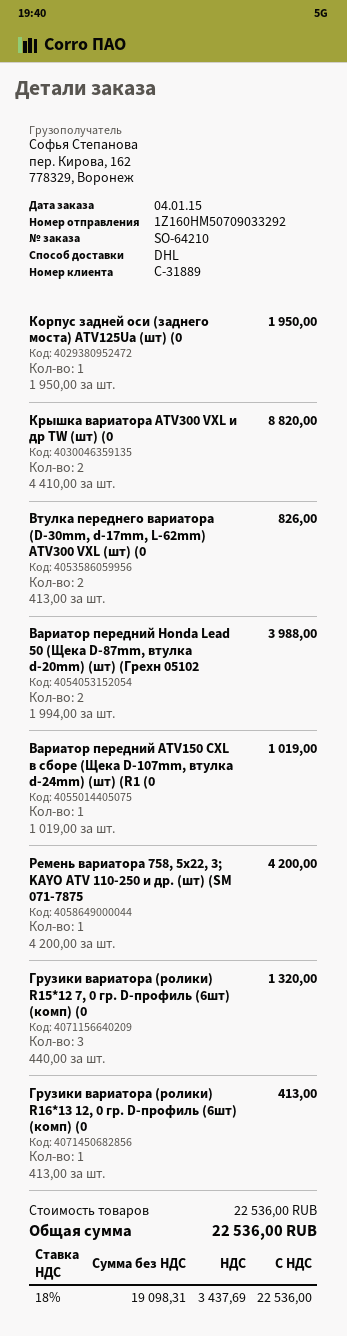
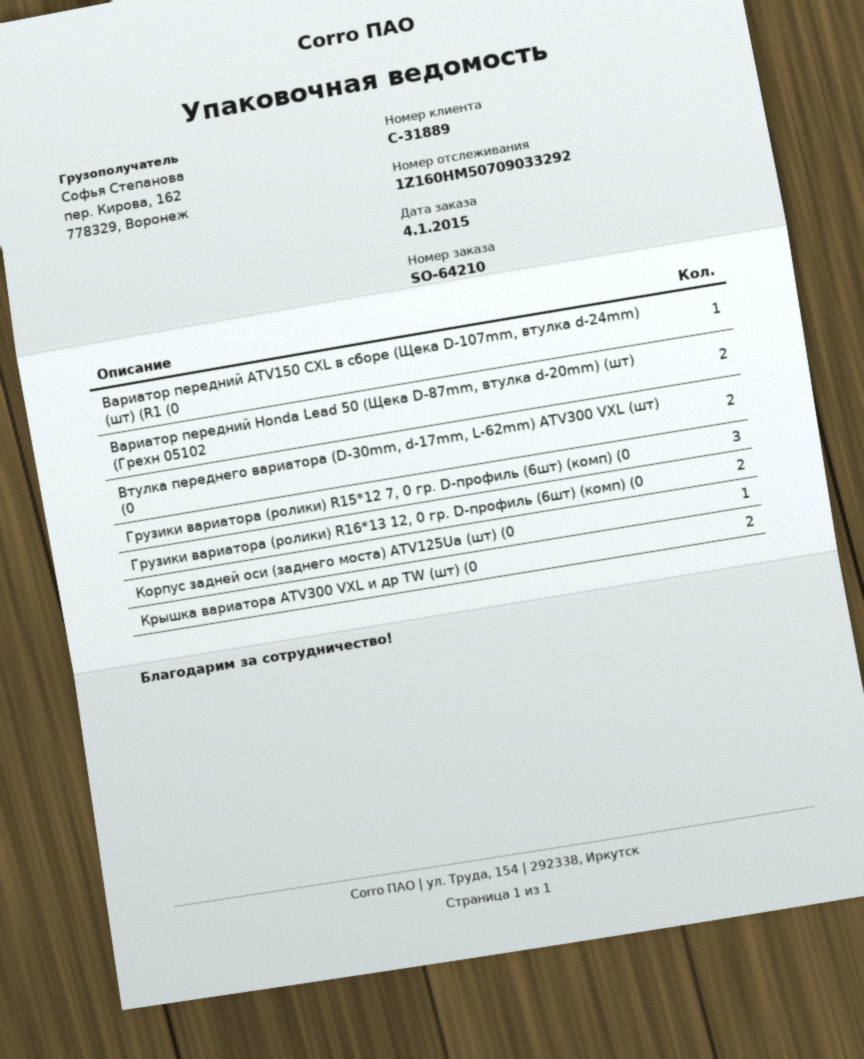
Ремень вариатора 758, 5х22, 3; KAYO ATV 110-250 и др. (шт) (SM 071-7875: 1 -> none
Грузики вариатора (ролики) R16*13 12, 0 гр. D-профиль (6шт) (комп) (0: 1 -> 2

